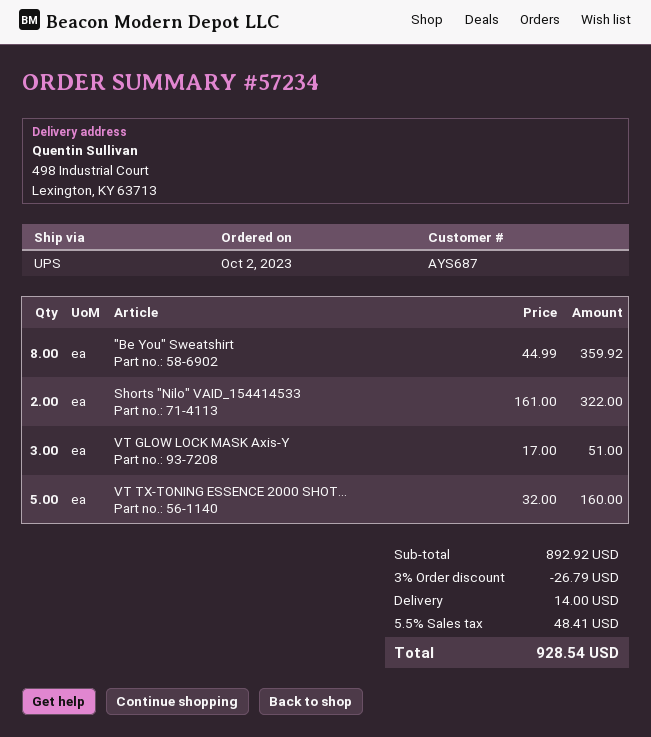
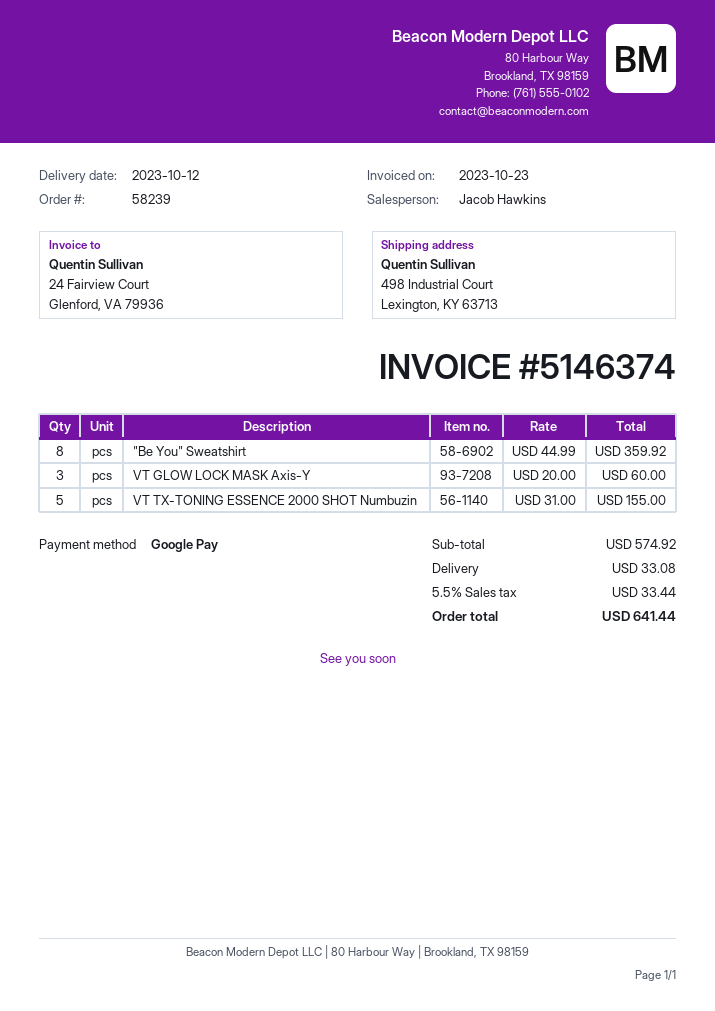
order number: 57234 -> 58239
Shorts "Nilo" VAID_154414533: 2 x 161.00 = 322.00 -> none
VT GLOW LOCK MASK Axis-Y: 3 x 17.00 = 51.00 -> 3 x 20.00 = 60.00
VT TX-TONING ESSENCE 2000 SHOT...: 5 x 32.00 = 160.00 -> 5 x 31.00 = 155.00
subtotal: 892.92 -> 574.92
discount: 3% = 26.79 -> none
shipping: 14.00 -> 33.08
tax: 5.5% = 48.41 -> 5.5% = 33.44
total: 928.54 -> 641.44

